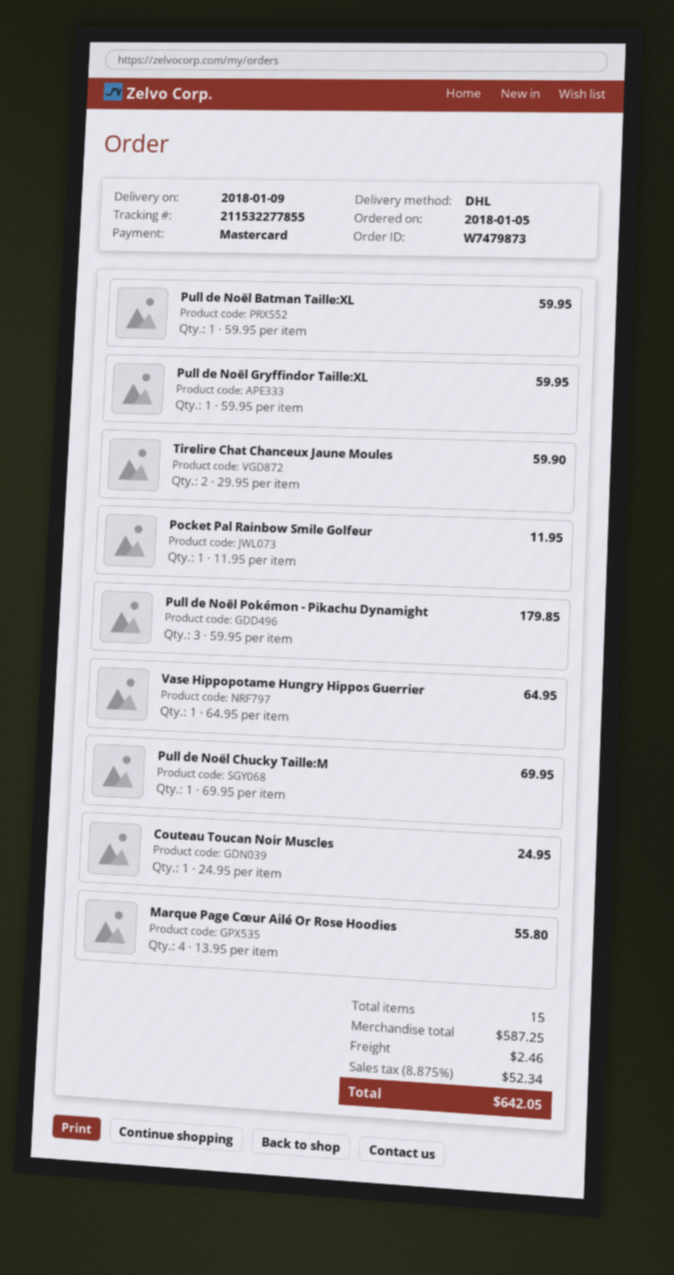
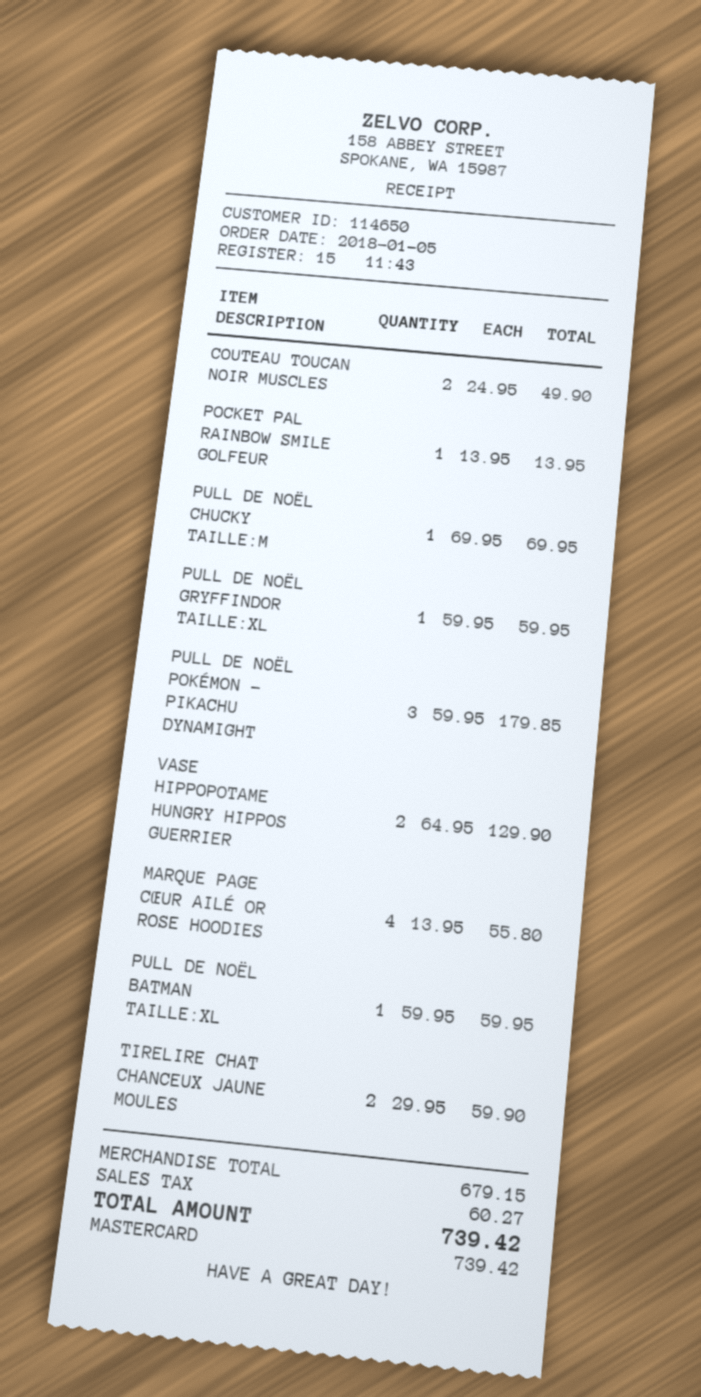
Pocket Pal Rainbow Smile Golfeur: 1 x 11.95 = 11.95 -> 1 x 13.95 = 13.95
Vase Hippopotame Hungry Hippos Guerrier: 1 x 64.95 = 64.95 -> 2 x 64.95 = 129.90
Couteau Toucan Noir Muscles: 1 x 24.95 = 24.95 -> 2 x 24.95 = 49.90
subtotal: 587.25 -> 679.15
shipping: 2.46 -> none
tax: 52.34 -> 60.27
total: 642.05 -> 739.42

